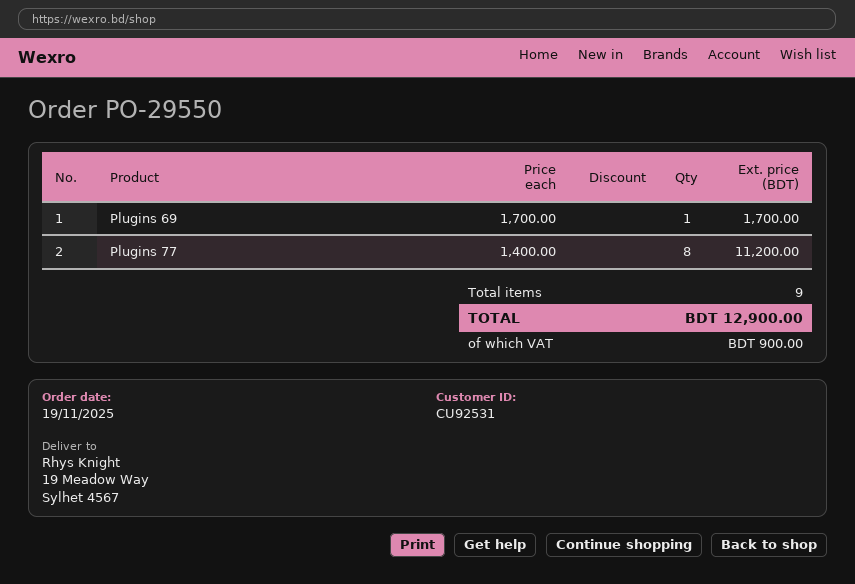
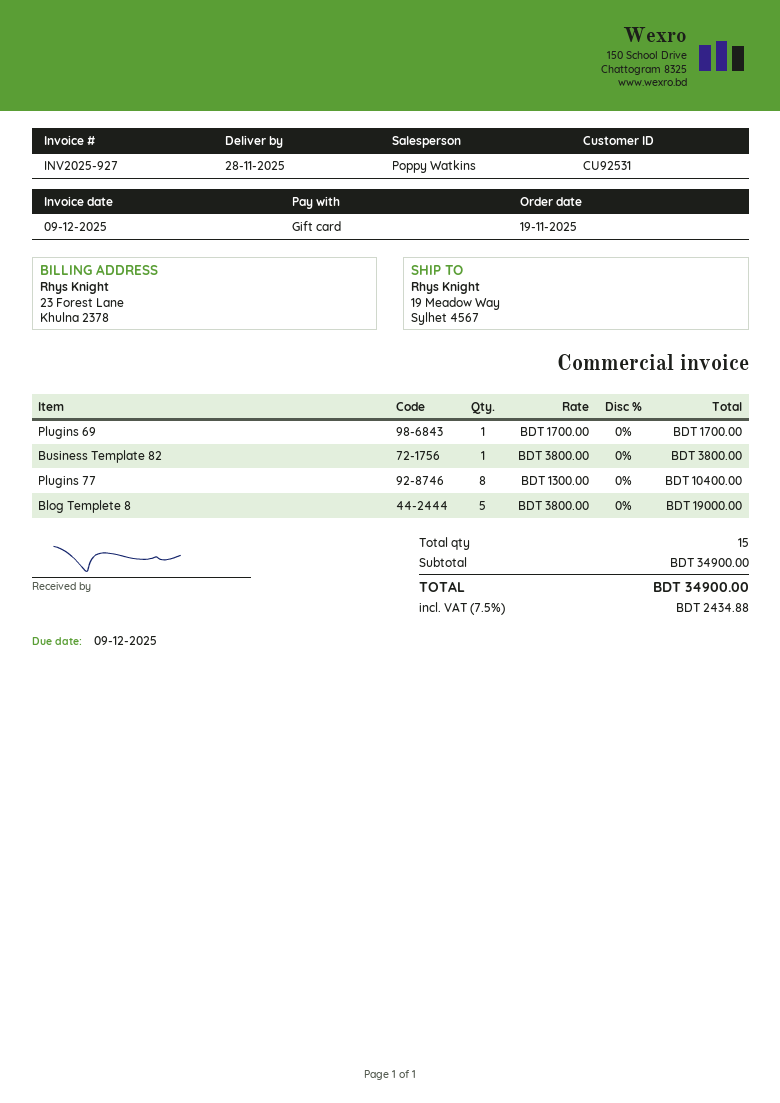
Plugins 77: 8 x 1400.00 = 11200.00 -> 8 x 1300.00 = 10400.00
Business Template 82: none -> 1 x 3800.00 = 3800.00
Blog Templete 8: none -> 5 x 3800.00 = 19000.00
total quantity: 9 -> 15
tax: 900.00 -> 2434.88
total: 12900.00 -> 34900.00

